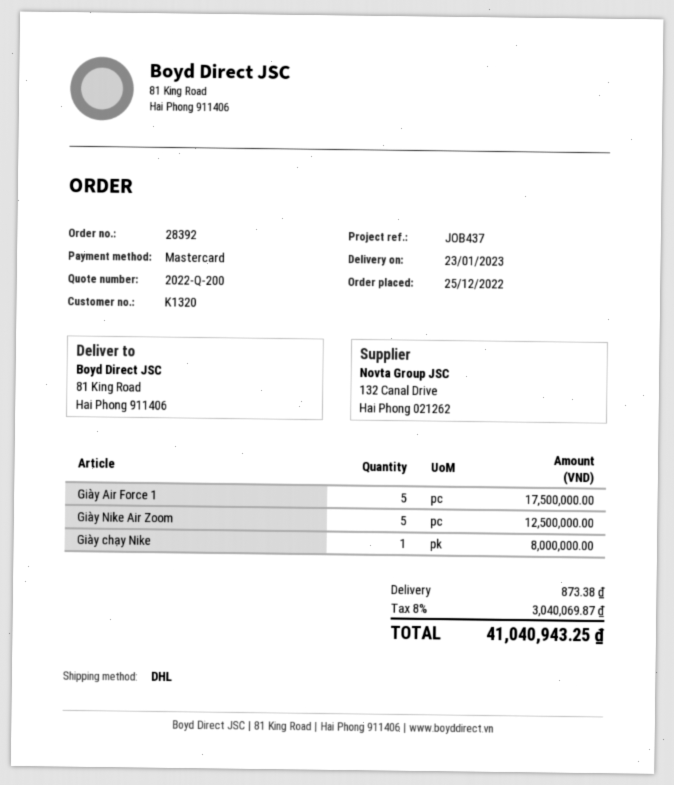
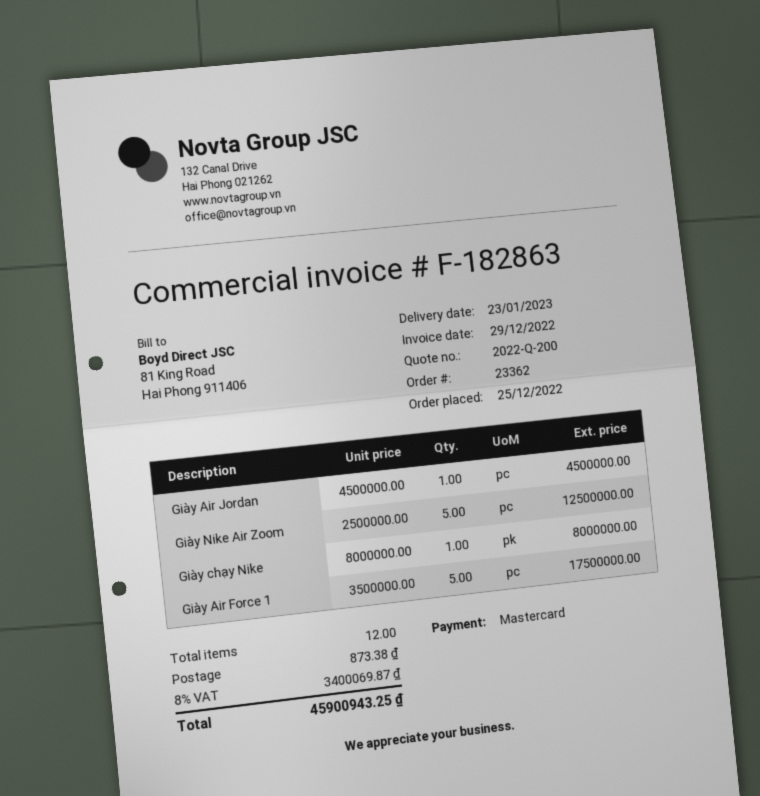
order number: 28392 -> 23362
Giày Air Jordan: none -> 1 for 4500000.00
tax: 8% = 3040069.87 -> 8% = 3400069.87
total: 41040943.25 -> 45900943.25

